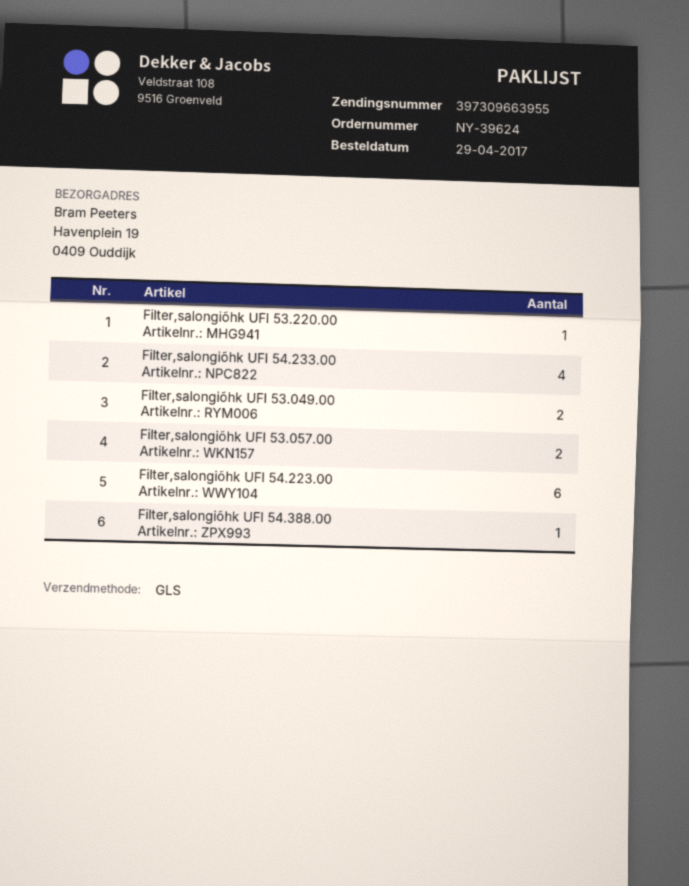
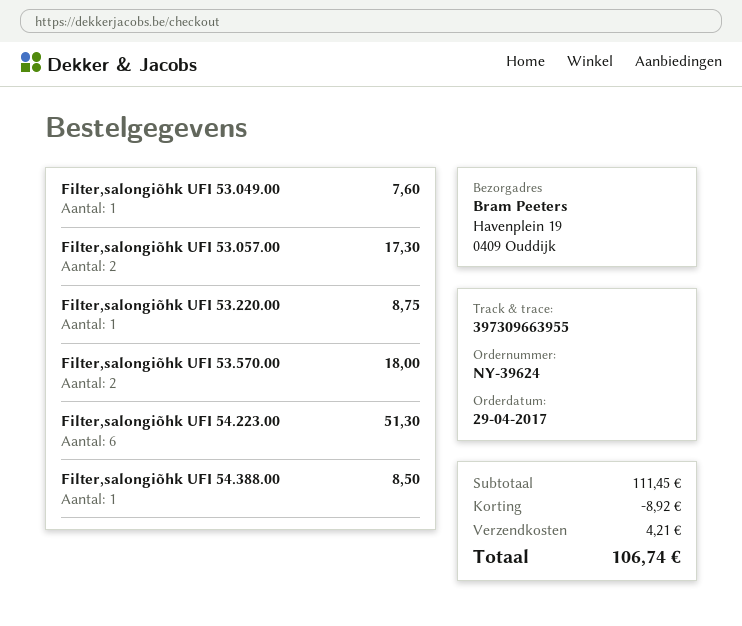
Filter,salongiõhk UFI 54.233.00: 4 -> none
Filter,salongiõhk UFI 53.049.00: 2 -> 1
Filter,salongiõhk UFI 53.570.00: none -> 2

